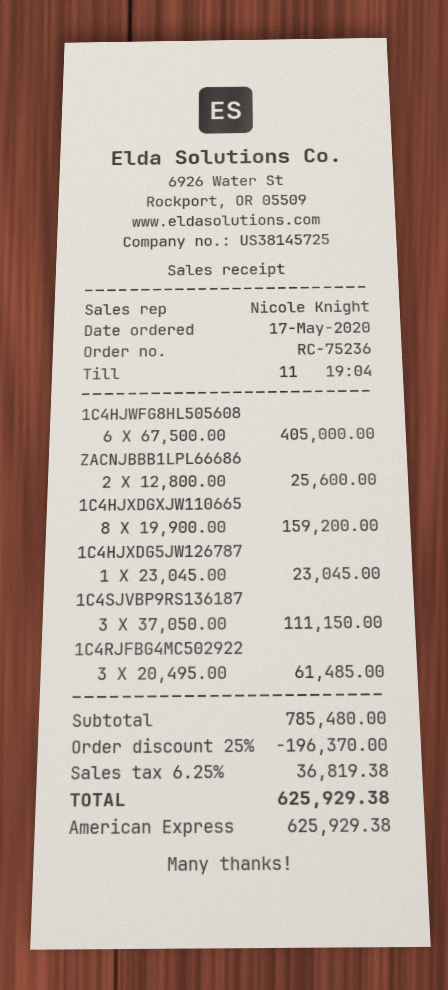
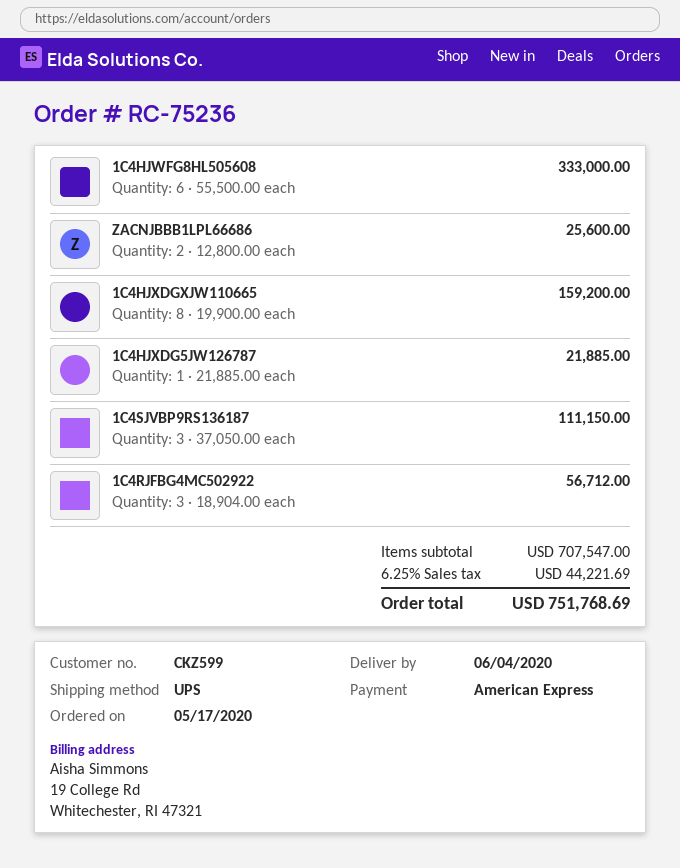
1C4HJWFG8HL505608: 6 x 67500.00 = 405000.00 -> 6 x 55500.00 = 333000.00
1C4HJXDG5JW126787: 1 x 23045.00 = 23045.00 -> 1 x 21885.00 = 21885.00
1C4RJFBG4MC502922: 3 x 20495.00 = 61485.00 -> 3 x 18904.00 = 56712.00
subtotal: 785480.00 -> 707547.00
discount: 25% = 196370.00 -> none
tax: 6.25% = 36819.38 -> 6.25% = 44221.69
total: 625929.38 -> 751768.69

